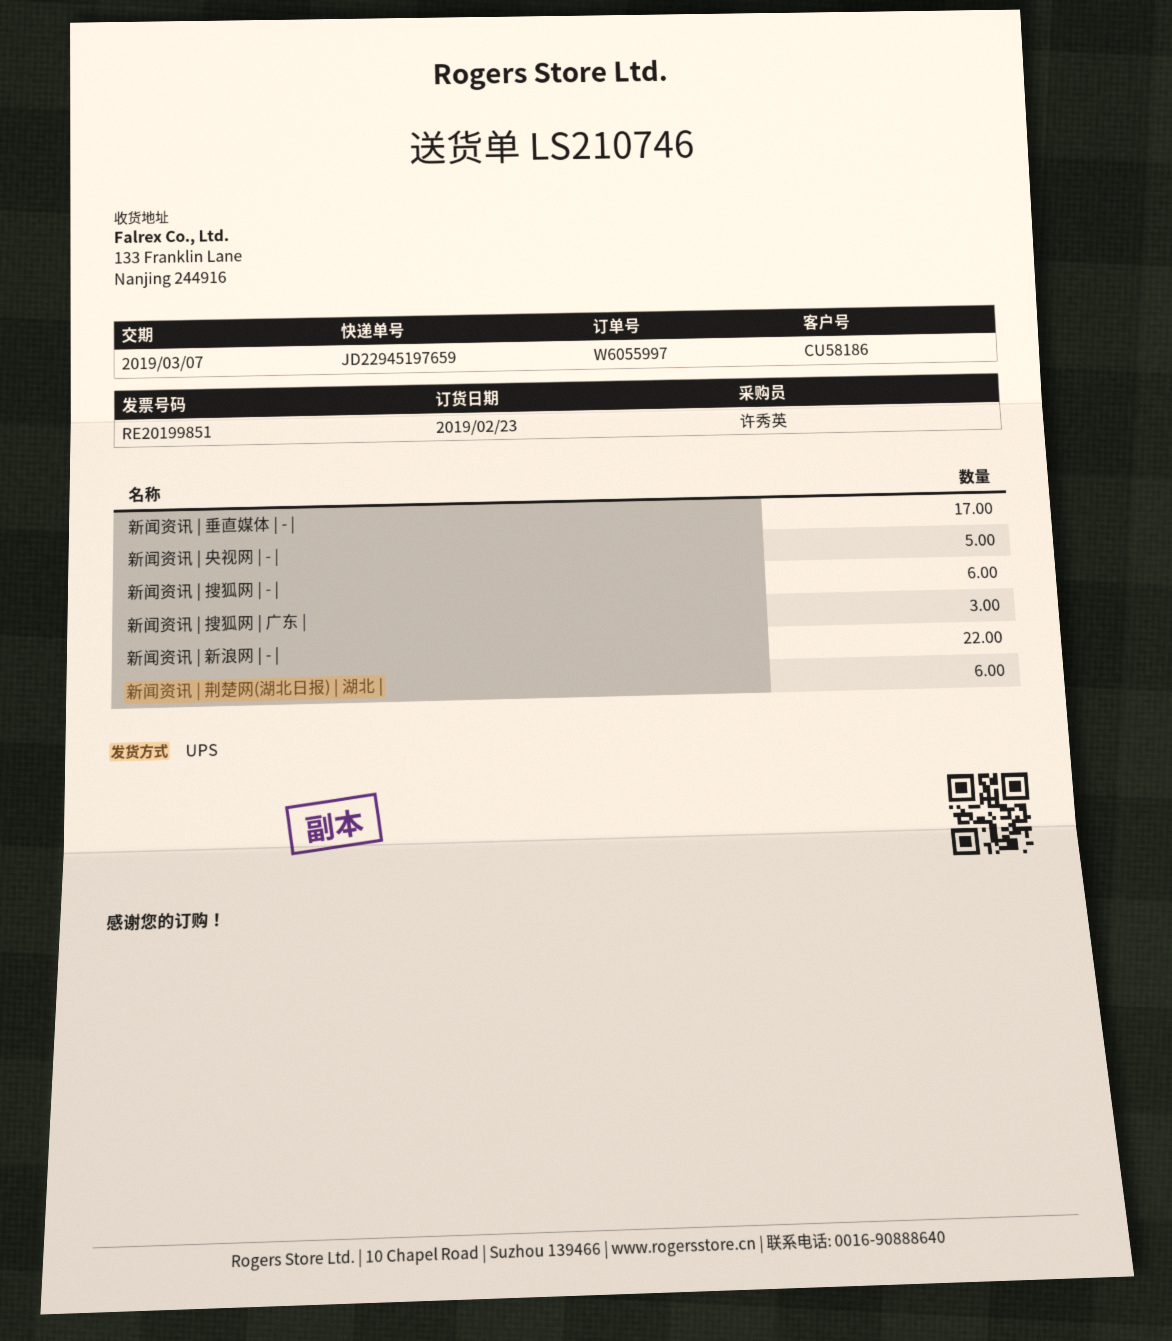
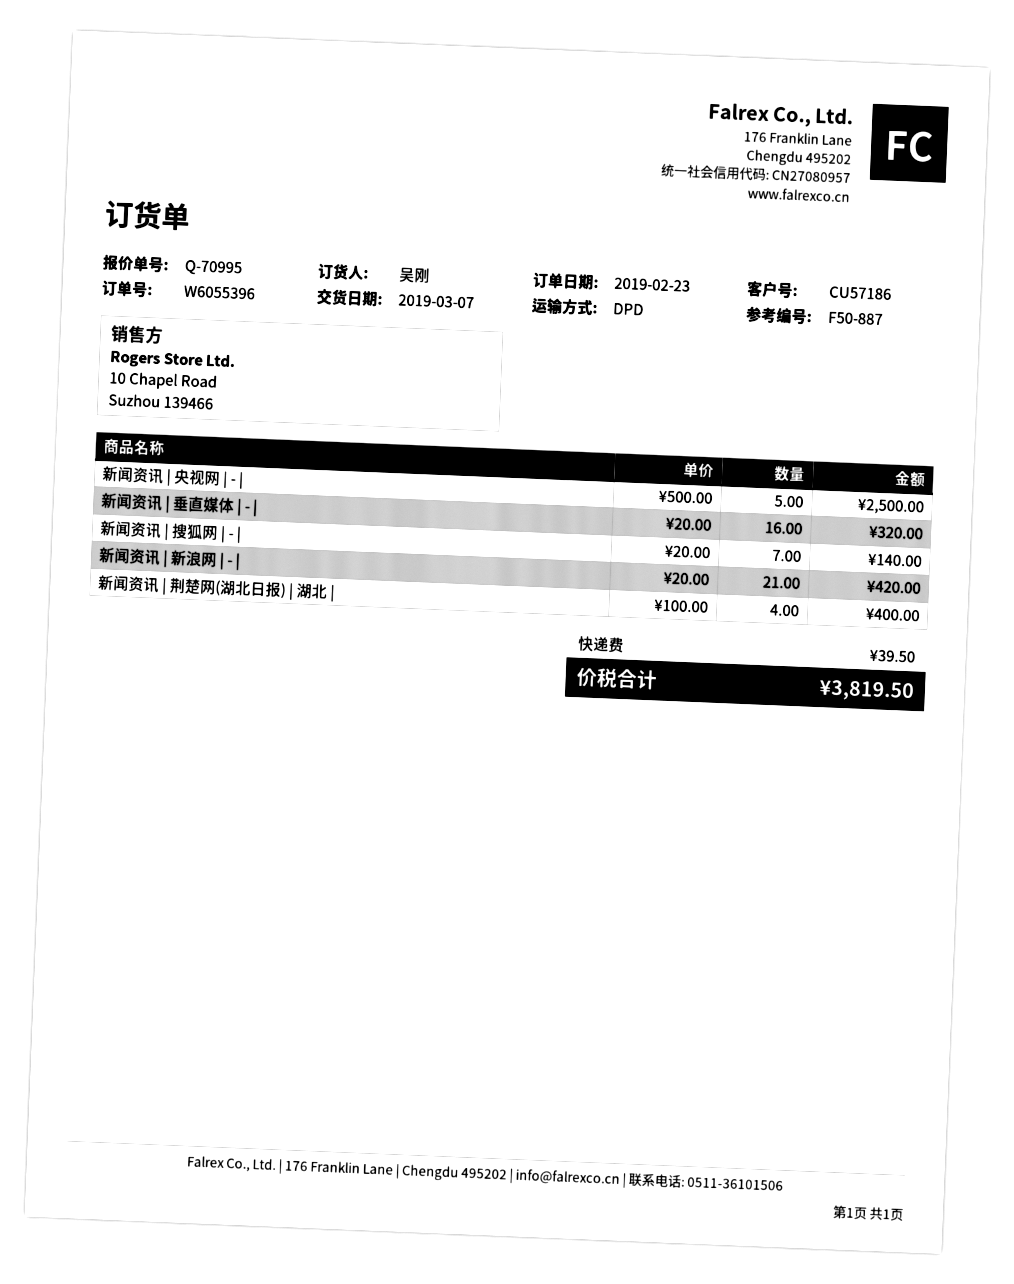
order number: W6055997 -> W6055396
customer number: CU58186 -> CU57186
ordered by: 许秀英 -> 吴刚
shipping method: UPS -> DPD
新闻资讯 | 垂直媒体 | - |: 17 -> 16
新闻资讯 | 搜狐网 | - |: 6 -> 7
新闻资讯 | 搜狐网 | 广东 |: 3 -> none
新闻资讯 | 新浪网 | - |: 22 -> 21
新闻资讯 | 荆楚网(湖北日报) | 湖北 |: 6 -> 4

